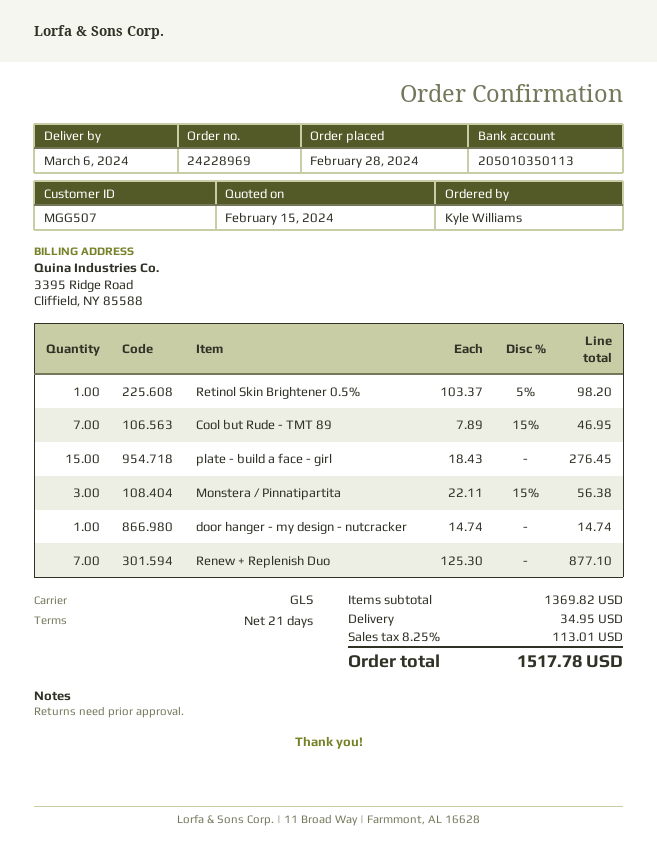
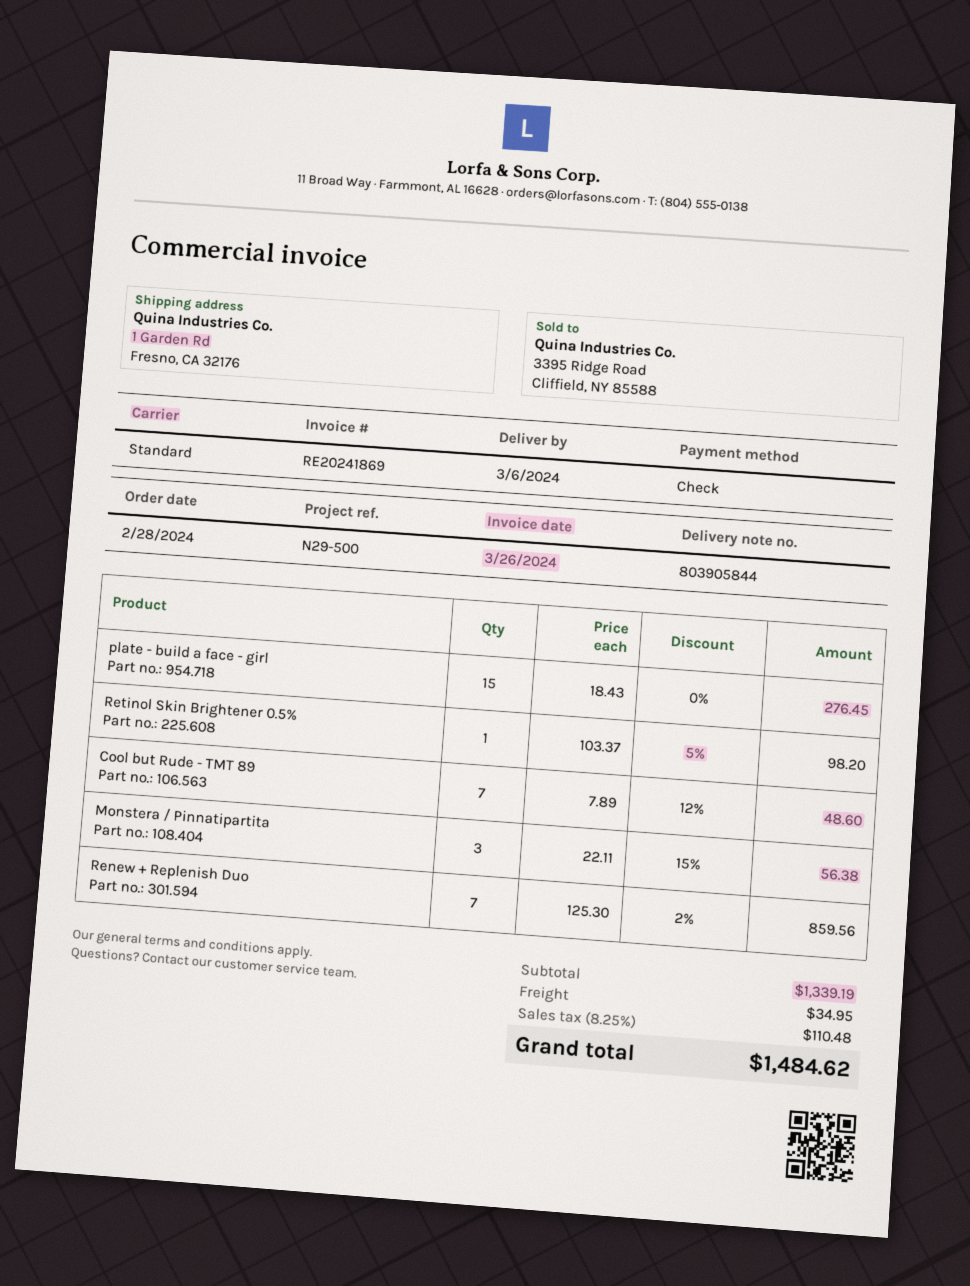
shipping method: GLS -> standard
Cool but Rude - TMT 89: 7 x 7.89 - 15% = 46.95 -> 7 x 7.89 - 12% = 48.60
door hanger - my design - nutcracker: 1 x 14.74 = 14.74 -> none
Renew + Replenish Duo: 7 x 125.30 = 877.10 -> 7 x 125.30 - 2% = 859.56
subtotal: 1369.82 -> 1339.19
tax: 8.25% = 113.01 -> 8.25% = 110.48
total: 1517.78 -> 1484.62

